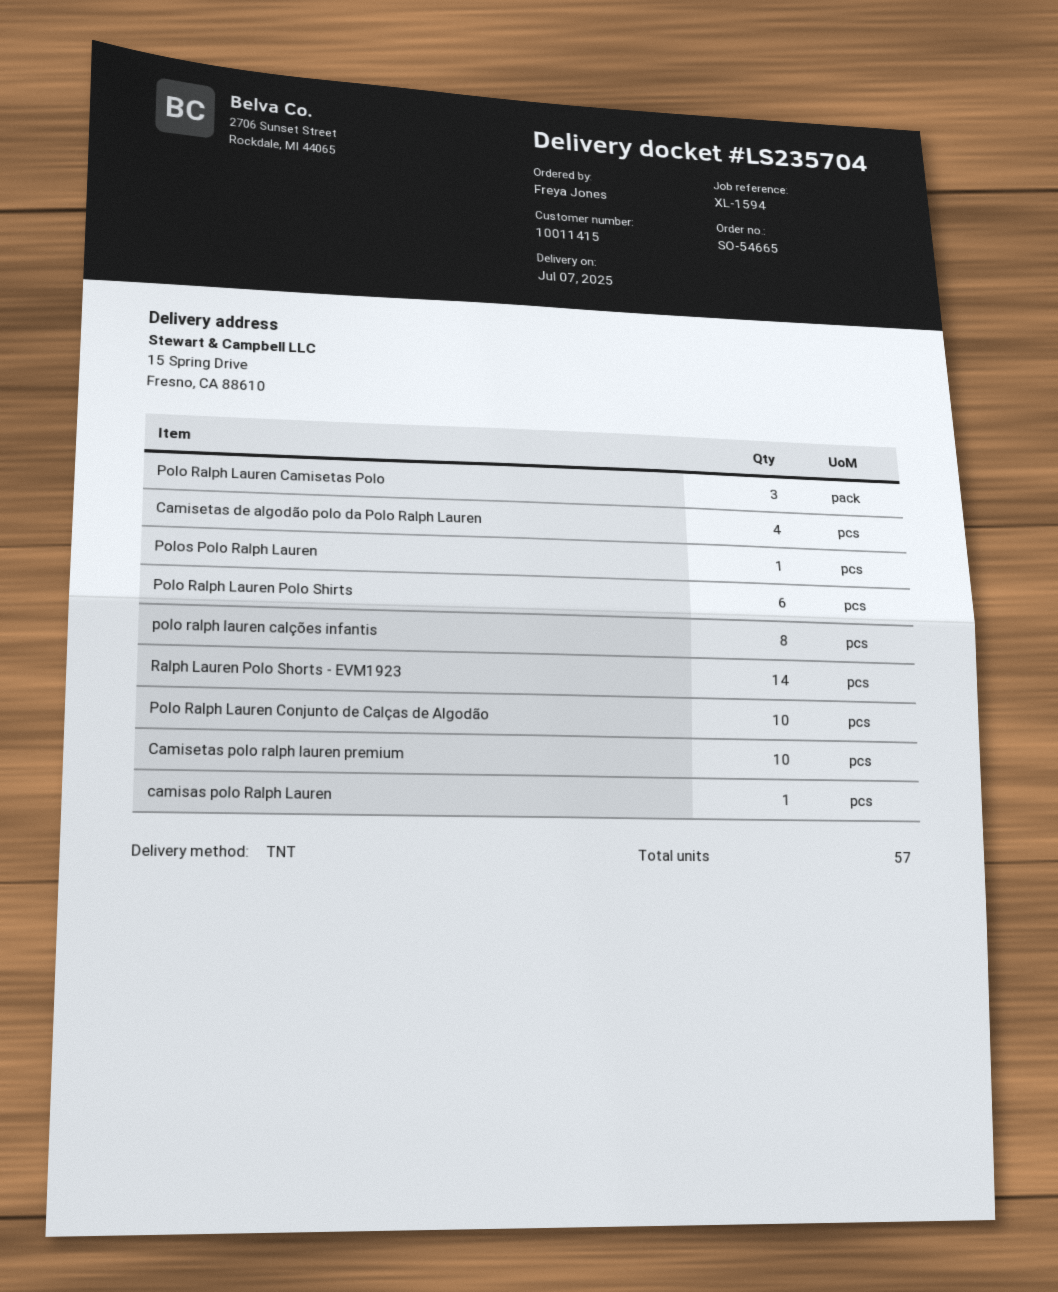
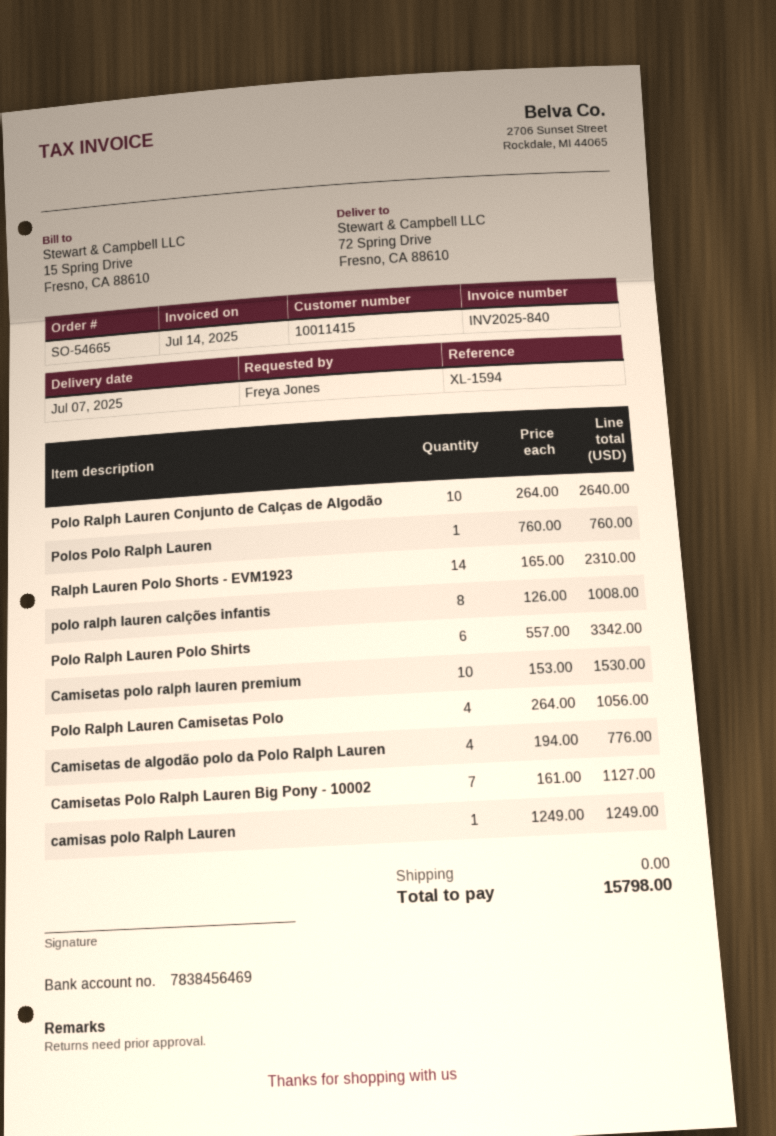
ship to: 15 Spring Drive, Fresno, CA 88610 -> 72 Spring Drive, Fresno, CA 88610
Polo Ralph Lauren Camisetas Polo: 3 -> 4
Camisetas Polo Ralph Lauren Big Pony - 10002: none -> 7

